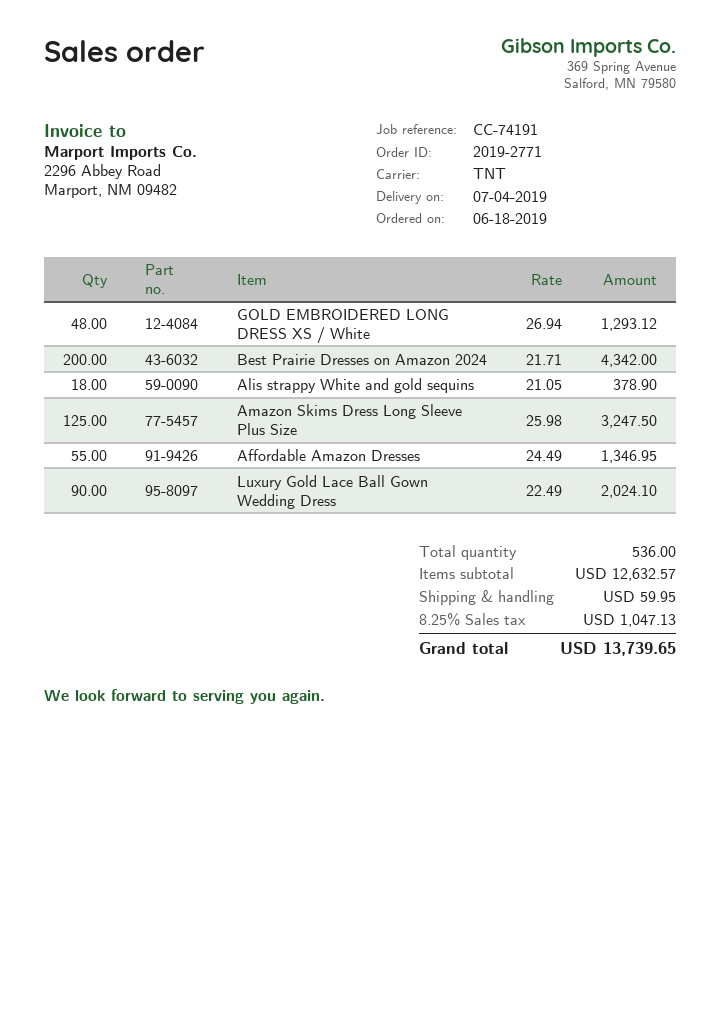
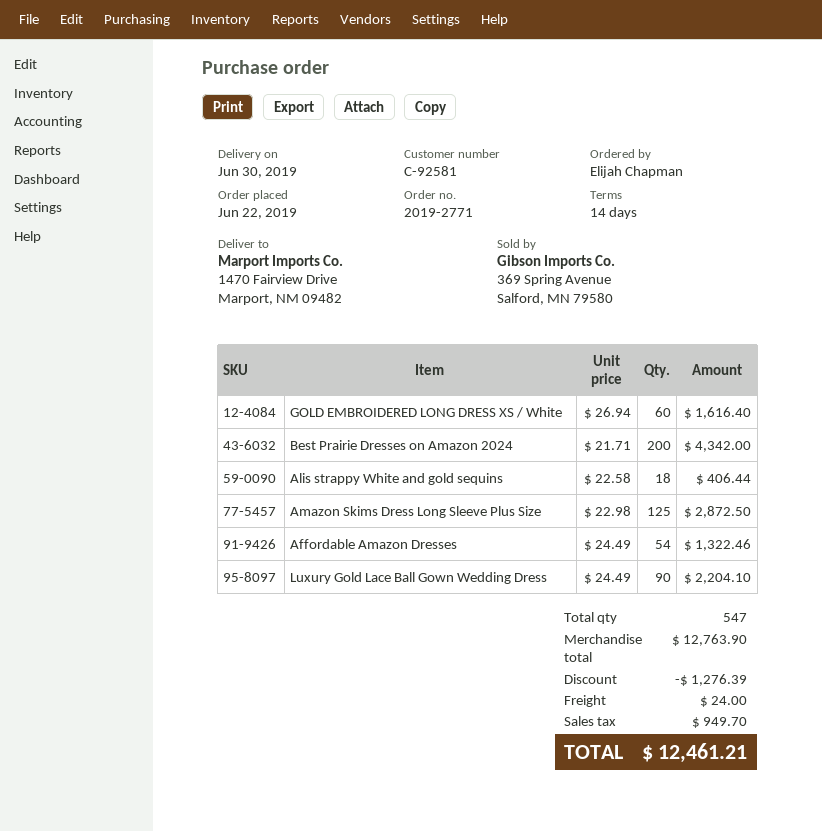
order date: 2019-06-18 -> 2019-06-22
delivery date: 2019-07-04 -> 2019-06-30
GOLD EMBROIDERED LONG DRESS XS / White: 48 x 26.94 = 1293.12 -> 60 x 26.94 = 1616.40
Alis strappy White and gold sequins: 18 x 21.05 = 378.90 -> 18 x 22.58 = 406.44
Amazon Skims Dress Long Sleeve Plus Size: 125 x 25.98 = 3247.50 -> 125 x 22.98 = 2872.50
Affordable Amazon Dresses: 55 x 24.49 = 1346.95 -> 54 x 24.49 = 1322.46
Luxury Gold Lace Ball Gown Wedding Dress: 90 x 22.49 = 2024.10 -> 90 x 24.49 = 2204.10
total quantity: 536 -> 547
subtotal: 12632.57 -> 12763.90
discount: none -> 1276.39
shipping: 59.95 -> 24.00
tax: 1047.13 -> 949.70
total: 13739.65 -> 12461.21

